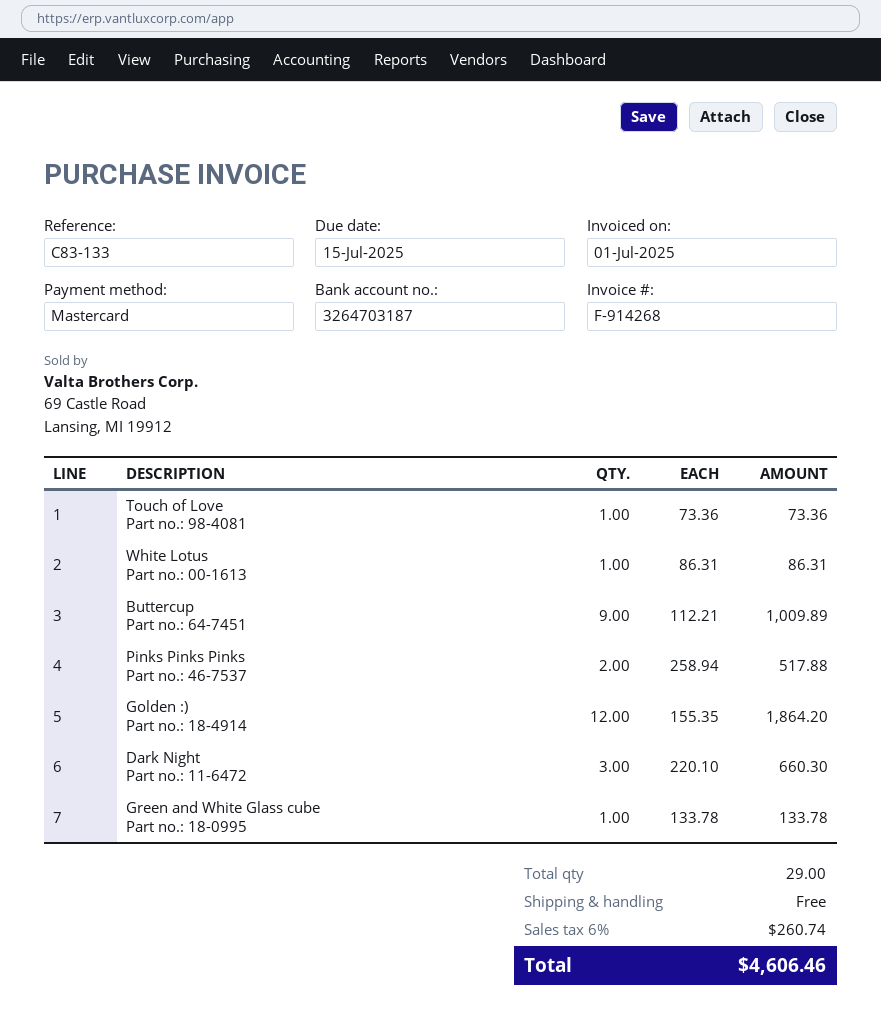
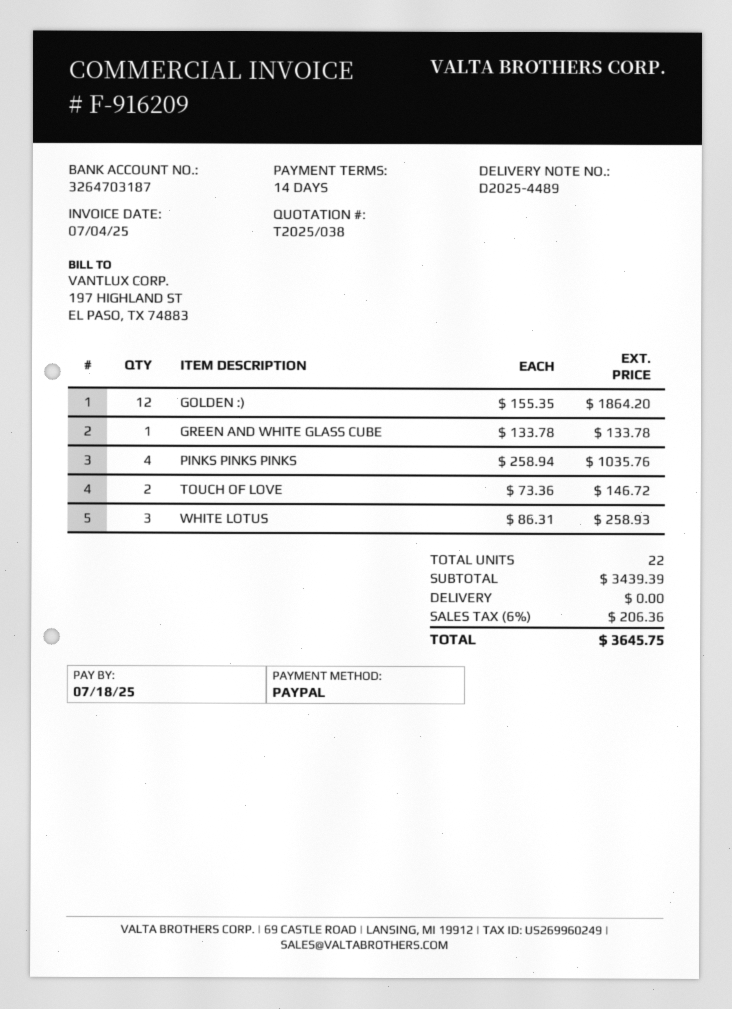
invoice number: F-914268 -> F-916209
invoice date: 2025-07-01 -> 2025-07-04
due date: 2025-07-15 -> 2025-07-18
payment method: Mastercard -> PayPal
Touch of Love: 1 x 73.36 = 73.36 -> 2 x 73.36 = 146.72
White Lotus: 1 x 86.31 = 86.31 -> 3 x 86.31 = 258.93
Buttercup: 9 x 112.21 = 1009.89 -> none
Pinks Pinks Pinks: 2 x 258.94 = 517.88 -> 4 x 258.94 = 1035.76
Dark Night: 3 x 220.10 = 660.30 -> none
total quantity: 29 -> 22
tax: 6% = 260.74 -> 6% = 206.36
total: 4606.46 -> 3645.75

